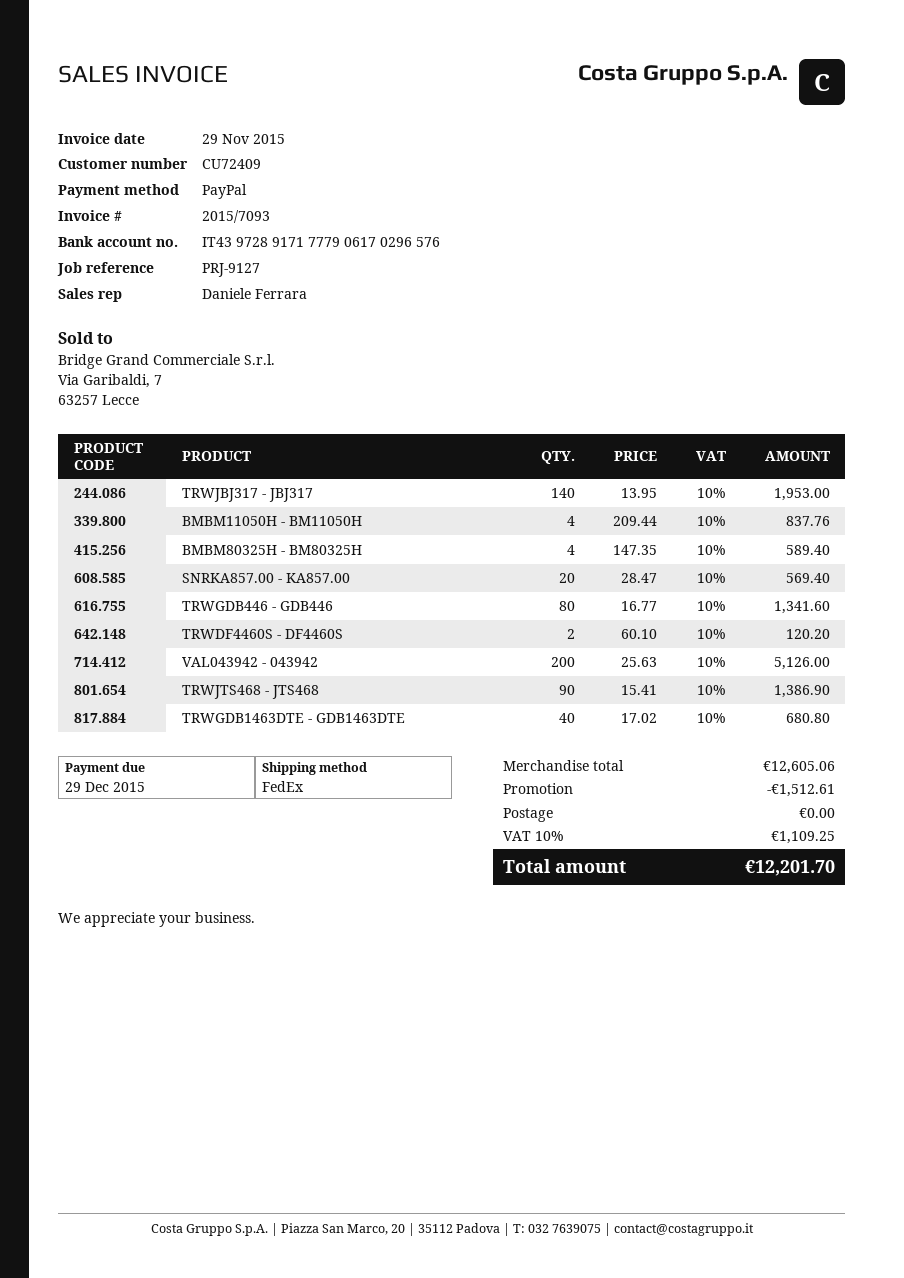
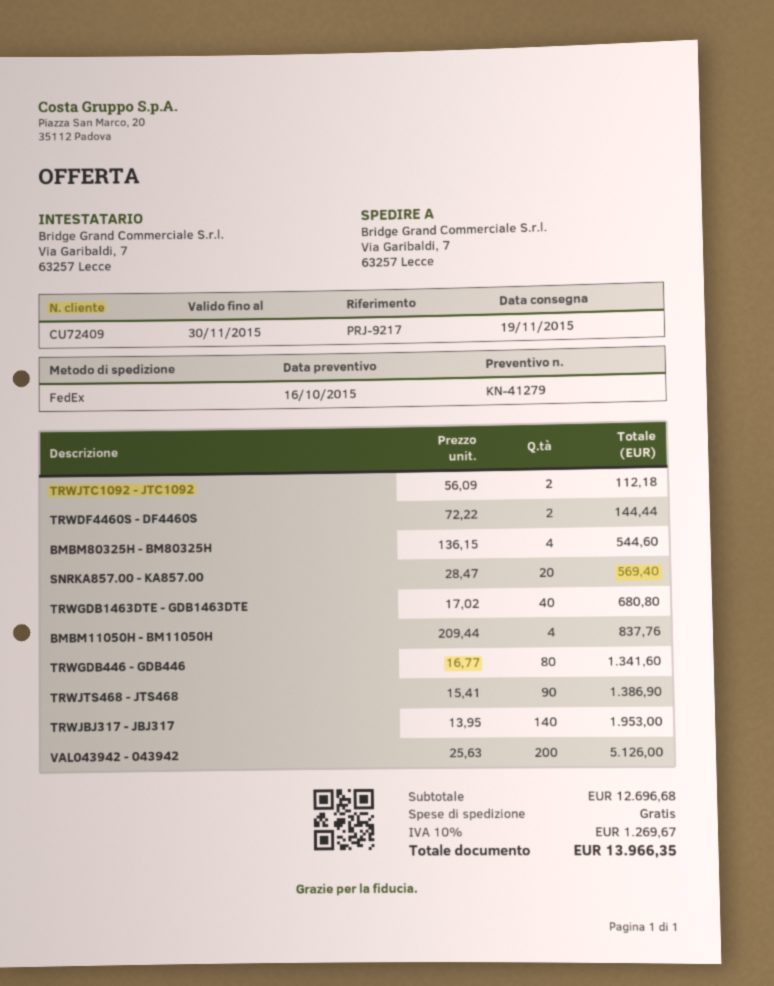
reference: PRJ-9127 -> PRJ-9217
BMBM80325H - BM80325H: 4 x 147.35 = 589.40 -> 4 x 136.15 = 544.60
TRWDF4460S - DF4460S: 2 x 60.10 = 120.20 -> 2 x 72.22 = 144.44
TRWJTC1092 - JTC1092: none -> 2 x 56.09 = 112.18
subtotal: 12605.06 -> 12696.68
discount: 1512.61 -> none
tax: 10% = 1109.25 -> 10% = 1269.67
total: 12201.70 -> 13966.35

